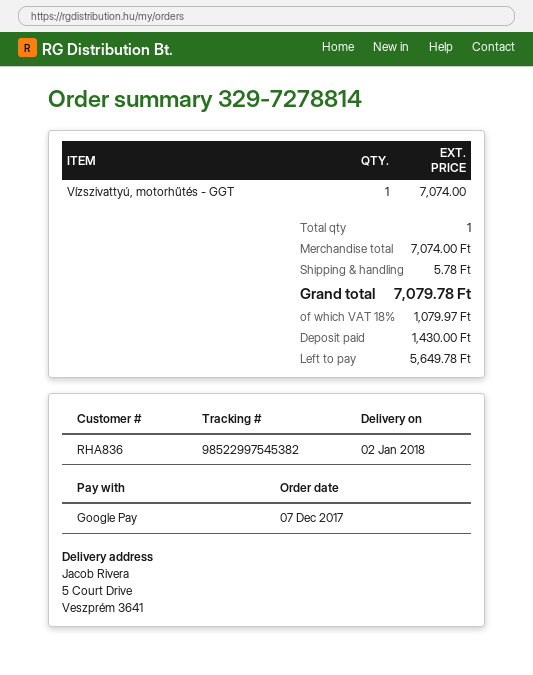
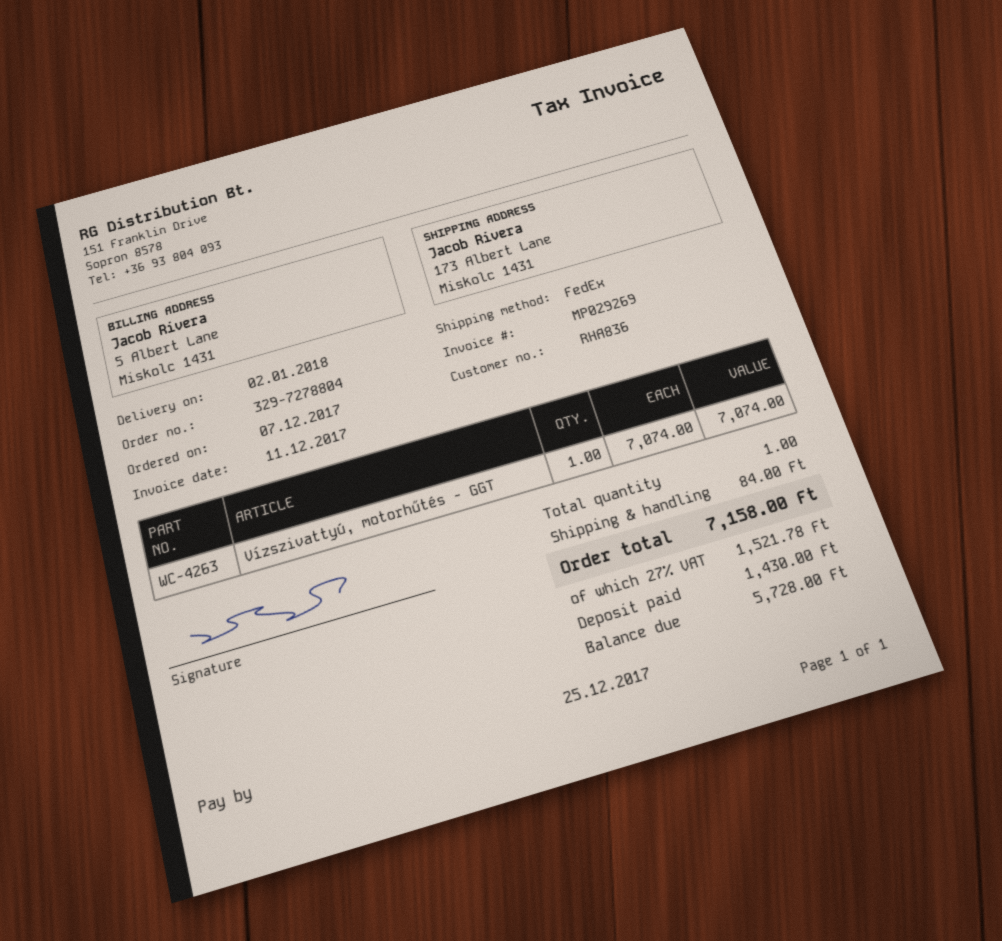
order number: 329-7278814 -> 329-7278804
ship to: 5 Court Drive, Veszprém 3641 -> 173 Albert Lane, Miskolc 1431
shipping: 5.78 -> 84.00
tax: 18% = 1079.97 -> 27% = 1521.78
total: 7079.78 -> 7158.00
balance: 5649.78 -> 5728.00

